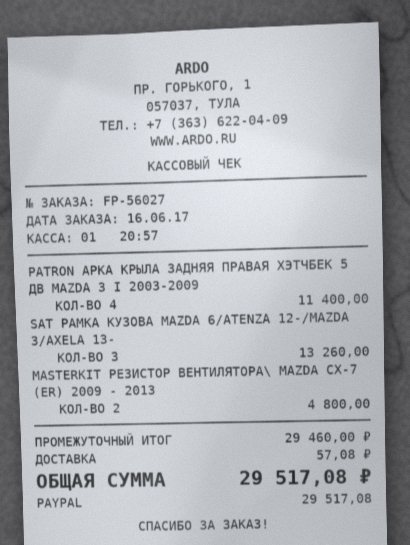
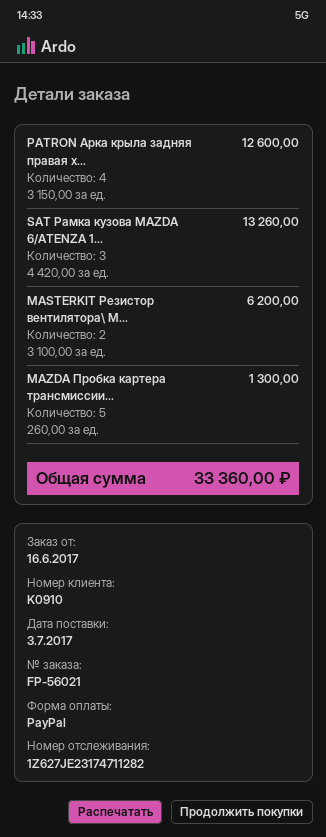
order number: FP-56027 -> FP-56021
PATRON АРКА КРЫЛА ЗАДНЯЯ ПРАВАЯ ХЭТЧБЕК 5 ДВ MAZDA 3 I 2003-2009: 4 for 11400.00 -> 4 for 12600.00
MASTERKIT РЕЗИСТОР ВЕНТИЛЯТОРА\ MAZDA CX-7 (ER) 2009 - 2013: 2 for 4800.00 -> 2 for 6200.00
MAZDA Пробка картера трансмиссии...: none -> 5 for 1300.00
shipping: 57.08 -> none
total: 29517.08 -> 33360.00

